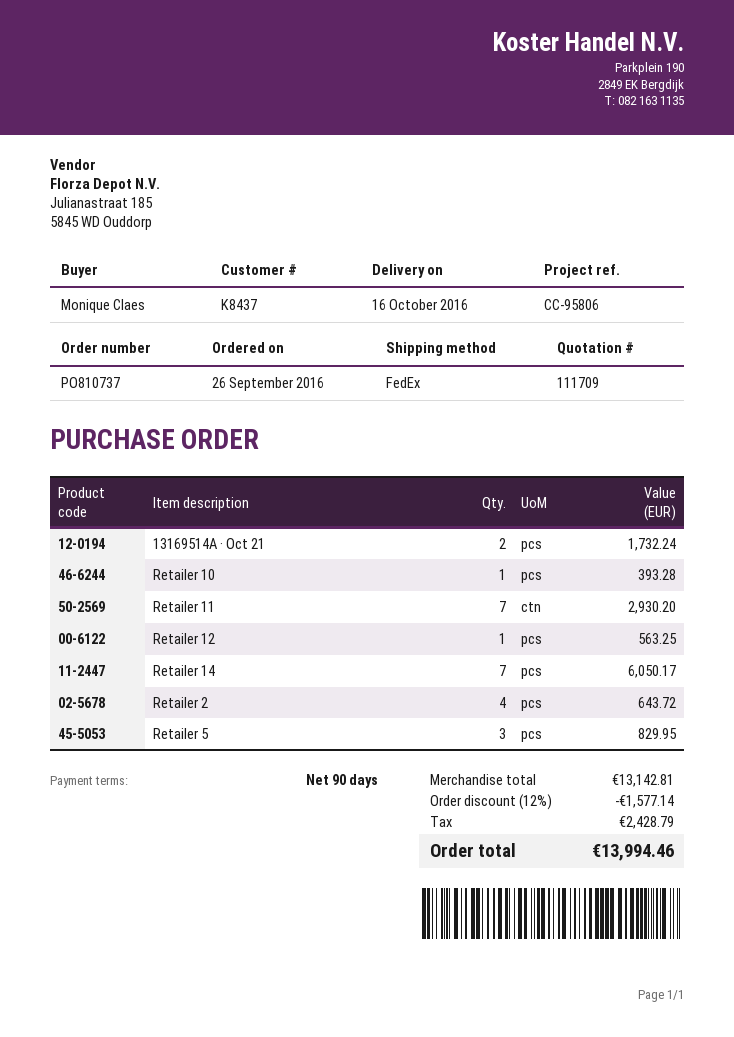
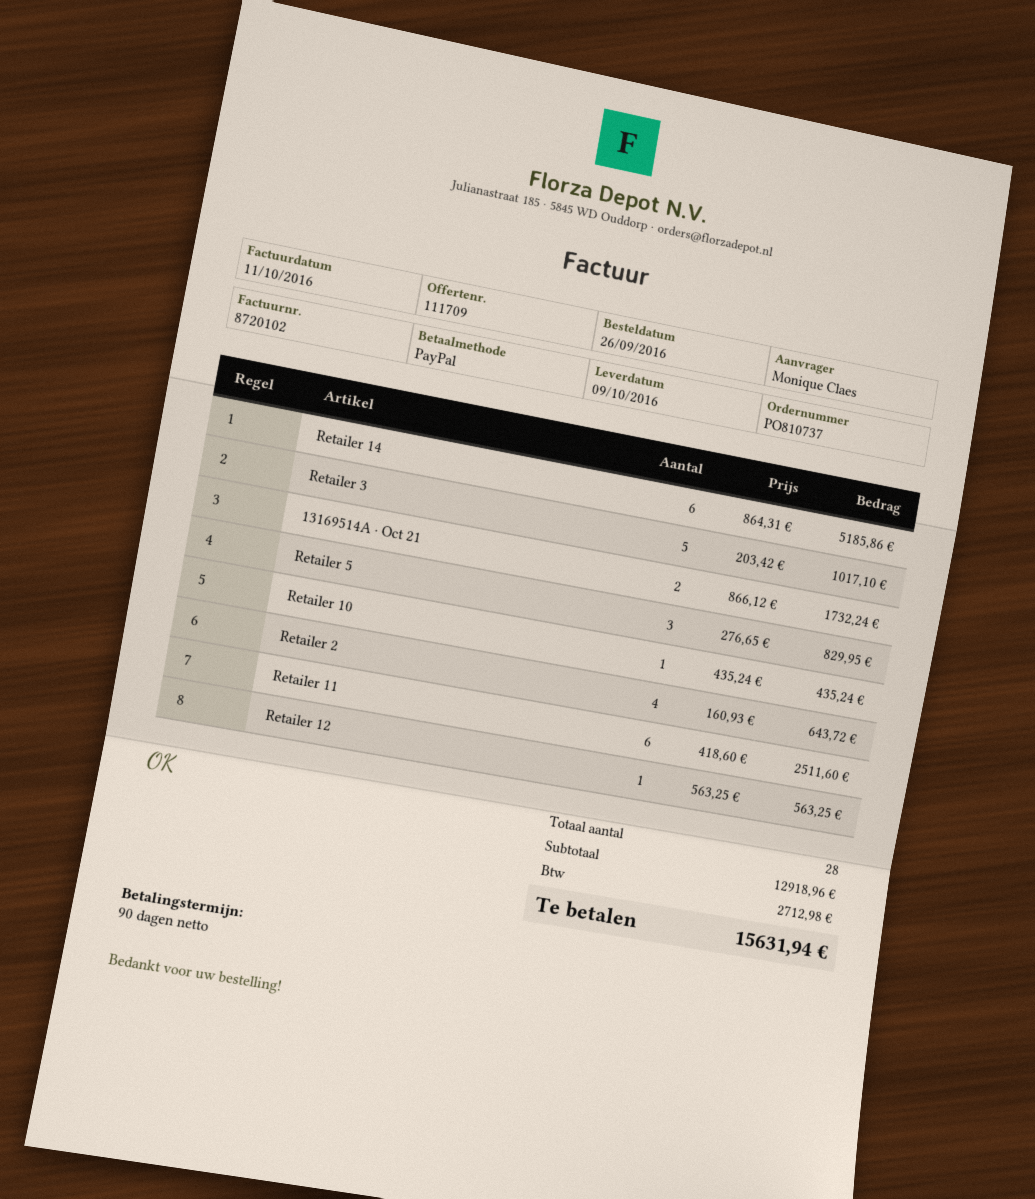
delivery date: 2016-10-16 -> 2016-10-09
Retailer 10: 1 for 393.28 -> 1 for 435.24
Retailer 11: 7 for 2930.20 -> 6 for 2511.60
Retailer 14: 7 for 6050.17 -> 6 for 5185.86
Retailer 3: none -> 5 for 1017.10
subtotal: 13142.81 -> 12918.96
discount: 12% = 1577.14 -> none
tax: 2428.79 -> 2712.98
total: 13994.46 -> 15631.94

